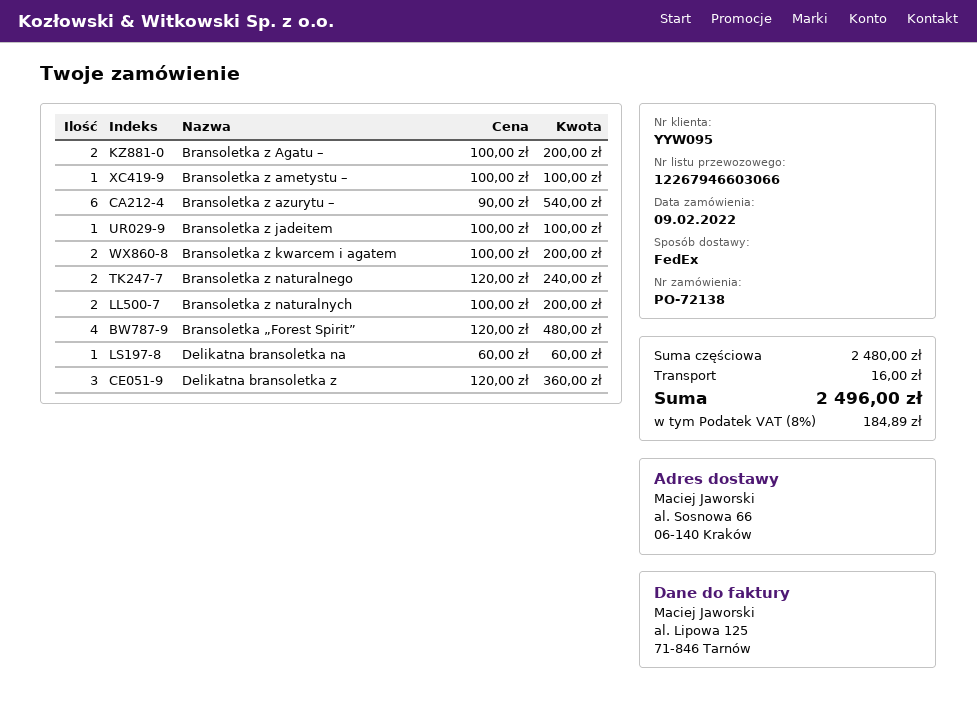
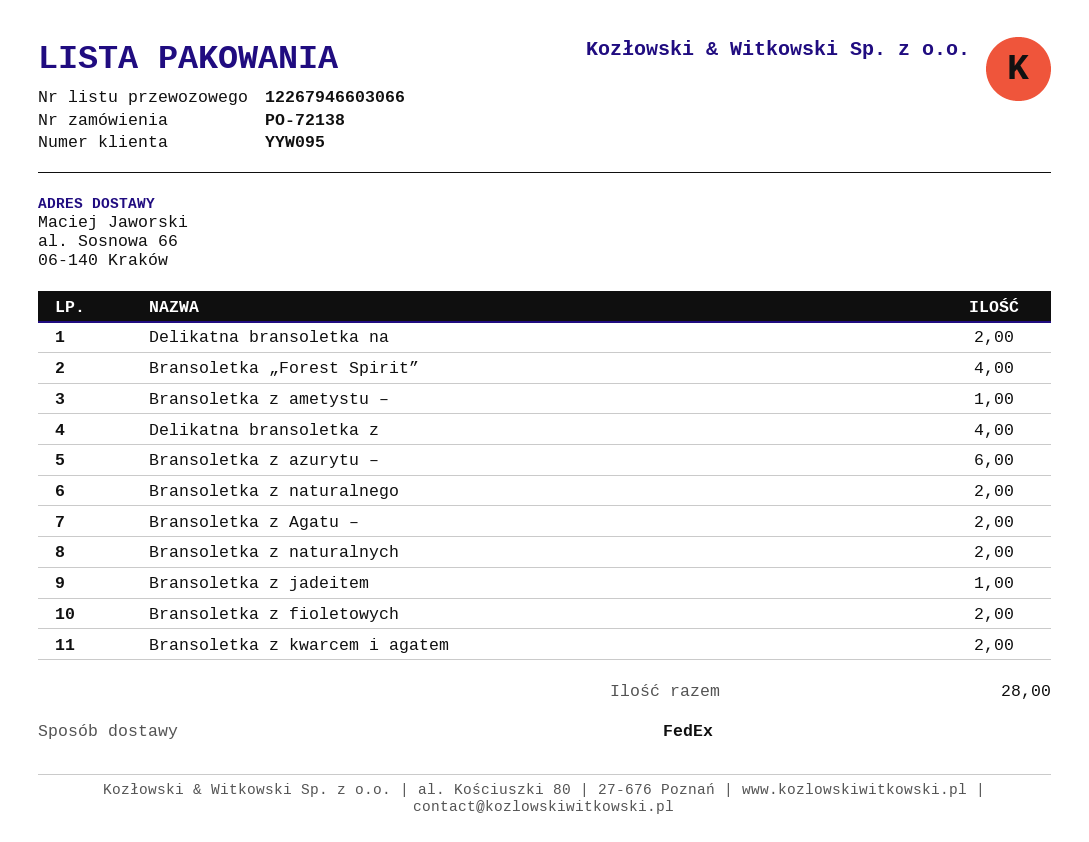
Delikatna bransoletka na: 1 -> 2
Delikatna bransoletka z: 3 -> 4
Bransoletka z fioletowych: none -> 2

